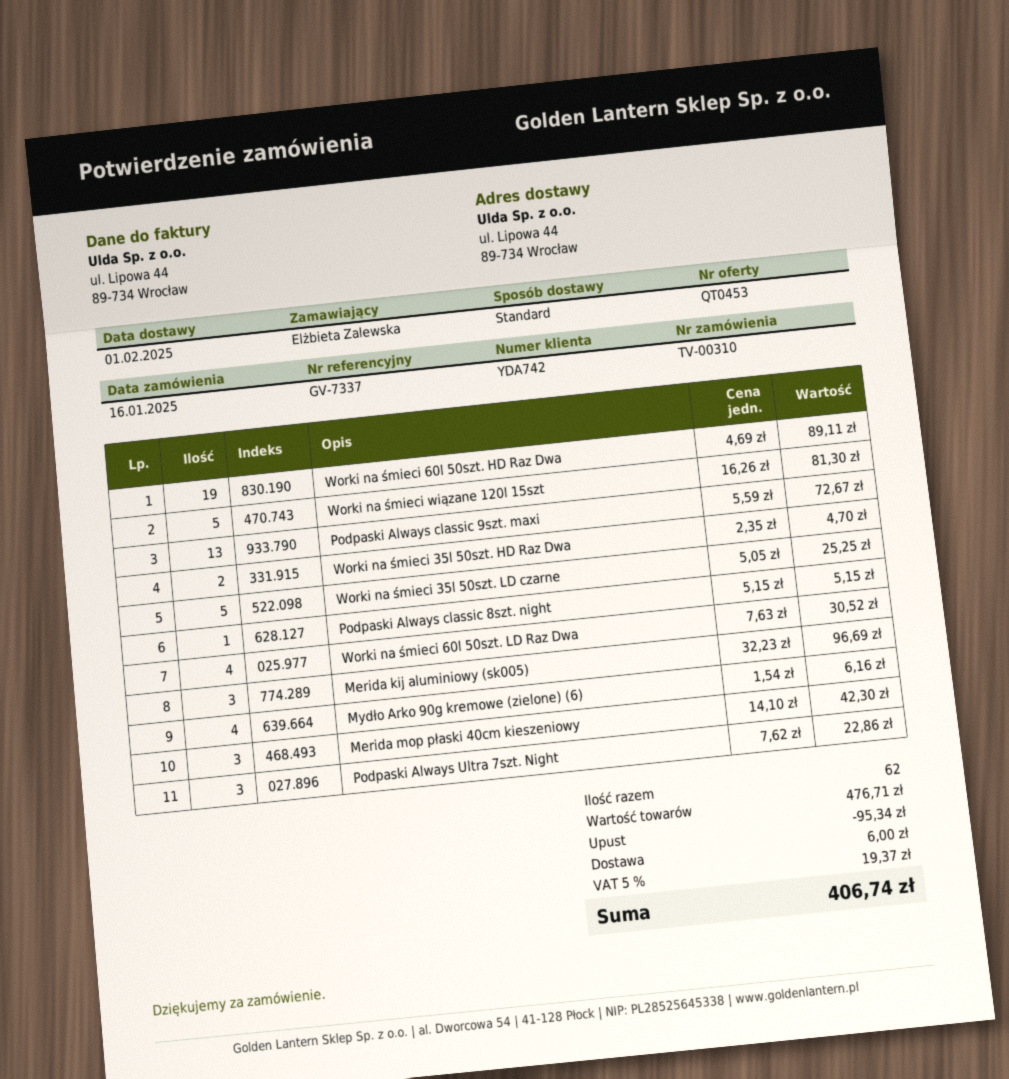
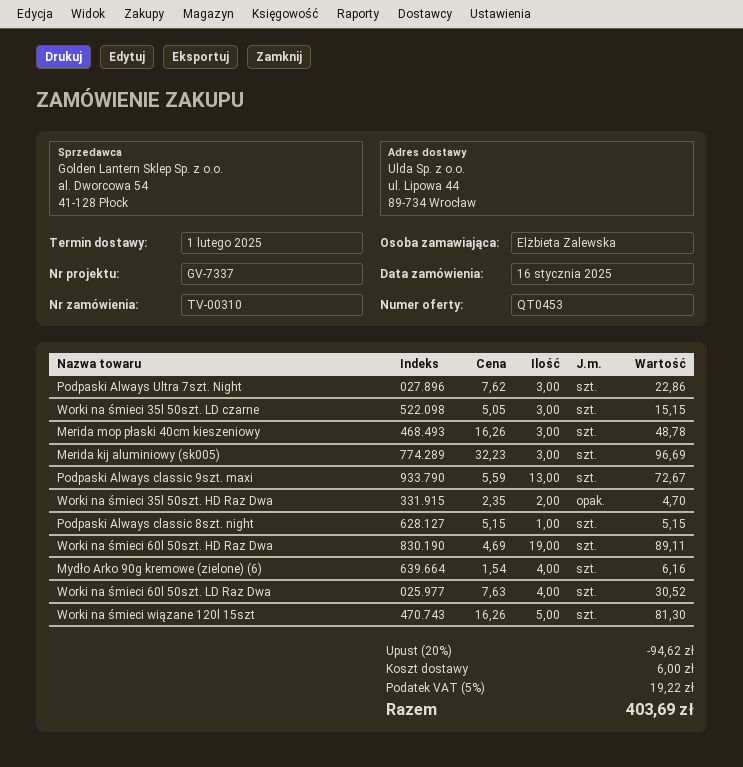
Worki na śmieci 35l 50szt. LD czarne: 5 x 5.05 = 25.25 -> 3 x 5.05 = 15.15
Merida mop płaski 40cm kieszeniowy: 3 x 14.10 = 42.30 -> 3 x 16.26 = 48.78
discount: 95.34 -> 94.62
tax: 5% = 19.37 -> 5% = 19.22
total: 406.74 -> 403.69

